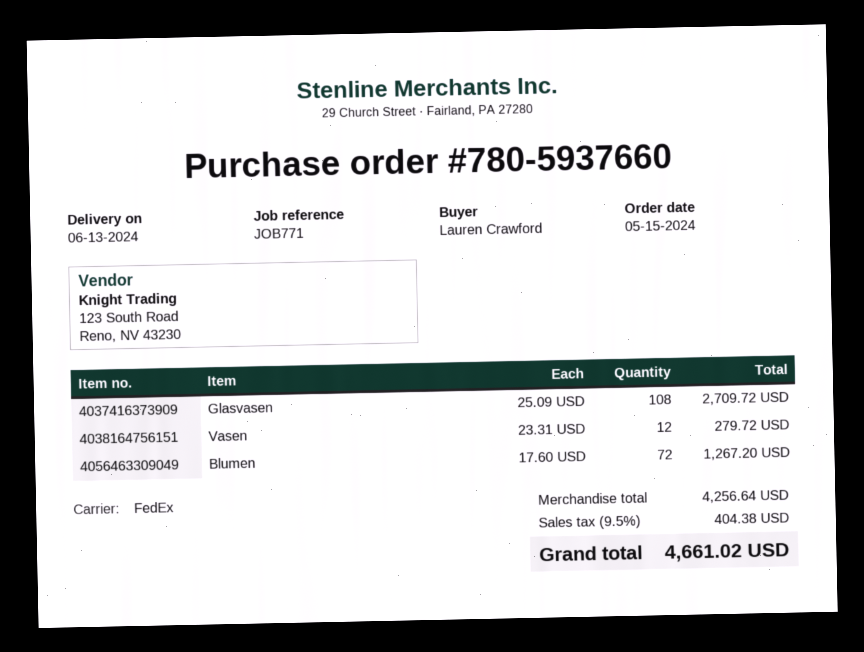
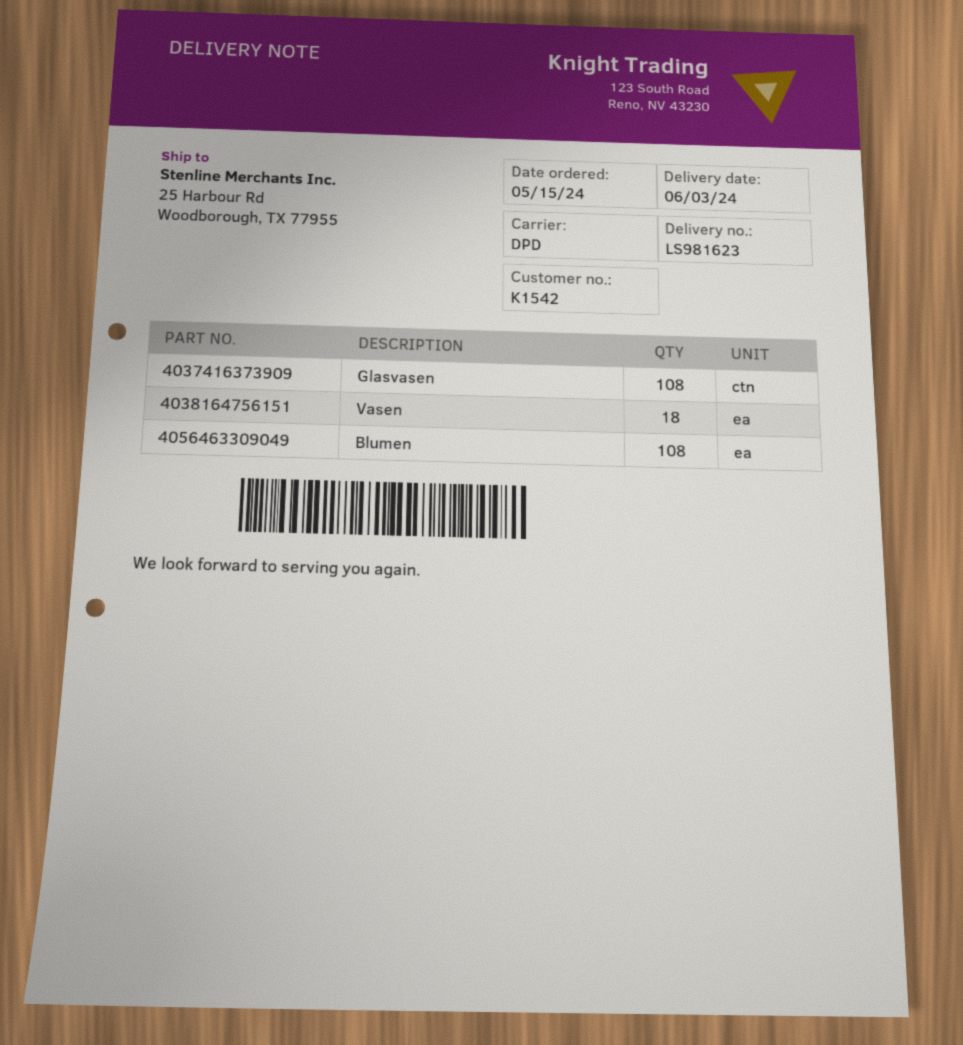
delivery date: 2024-06-13 -> 2024-06-03
shipping method: FedEx -> DPD
Vasen: 12 -> 18
Blumen: 72 -> 108

